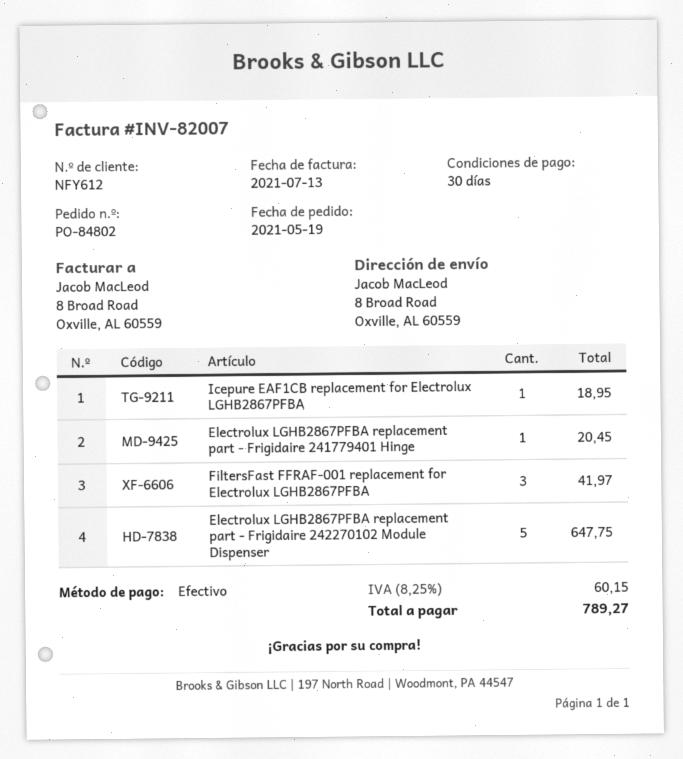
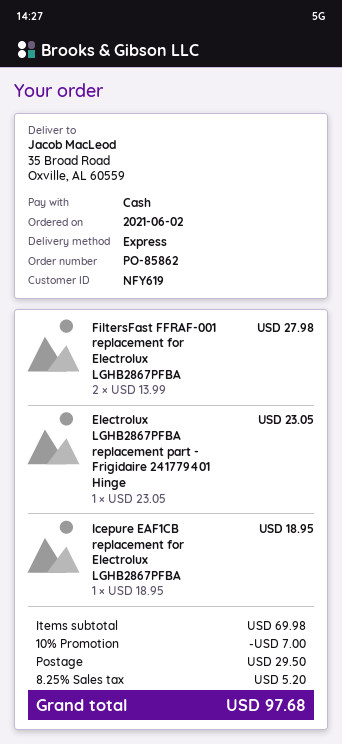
order number: PO-84802 -> PO-85862
order date: 2021-05-19 -> 2021-06-02
customer number: NFY612 -> NFY619
ship to: 8 Broad Road, Oxville, AL 60559 -> 35 Broad Road, Oxville, AL 60559
Electrolux LGHB2867PFBA replacement part - Frigidaire 241779401 Hinge: 1 for 20.45 -> 1 for 23.05
FiltersFast FFRAF-001 replacement for Electrolux LGHB2867PFBA: 3 for 41.97 -> 2 for 27.98
Electrolux LGHB2867PFBA replacement part - Frigidaire 242270102 Module Dispenser: 5 for 647.75 -> none
discount: none -> 10% = 7.00
shipping: none -> 29.50
tax: 8.25% = 60.15 -> 8.25% = 5.20
total: 789.27 -> 97.68

